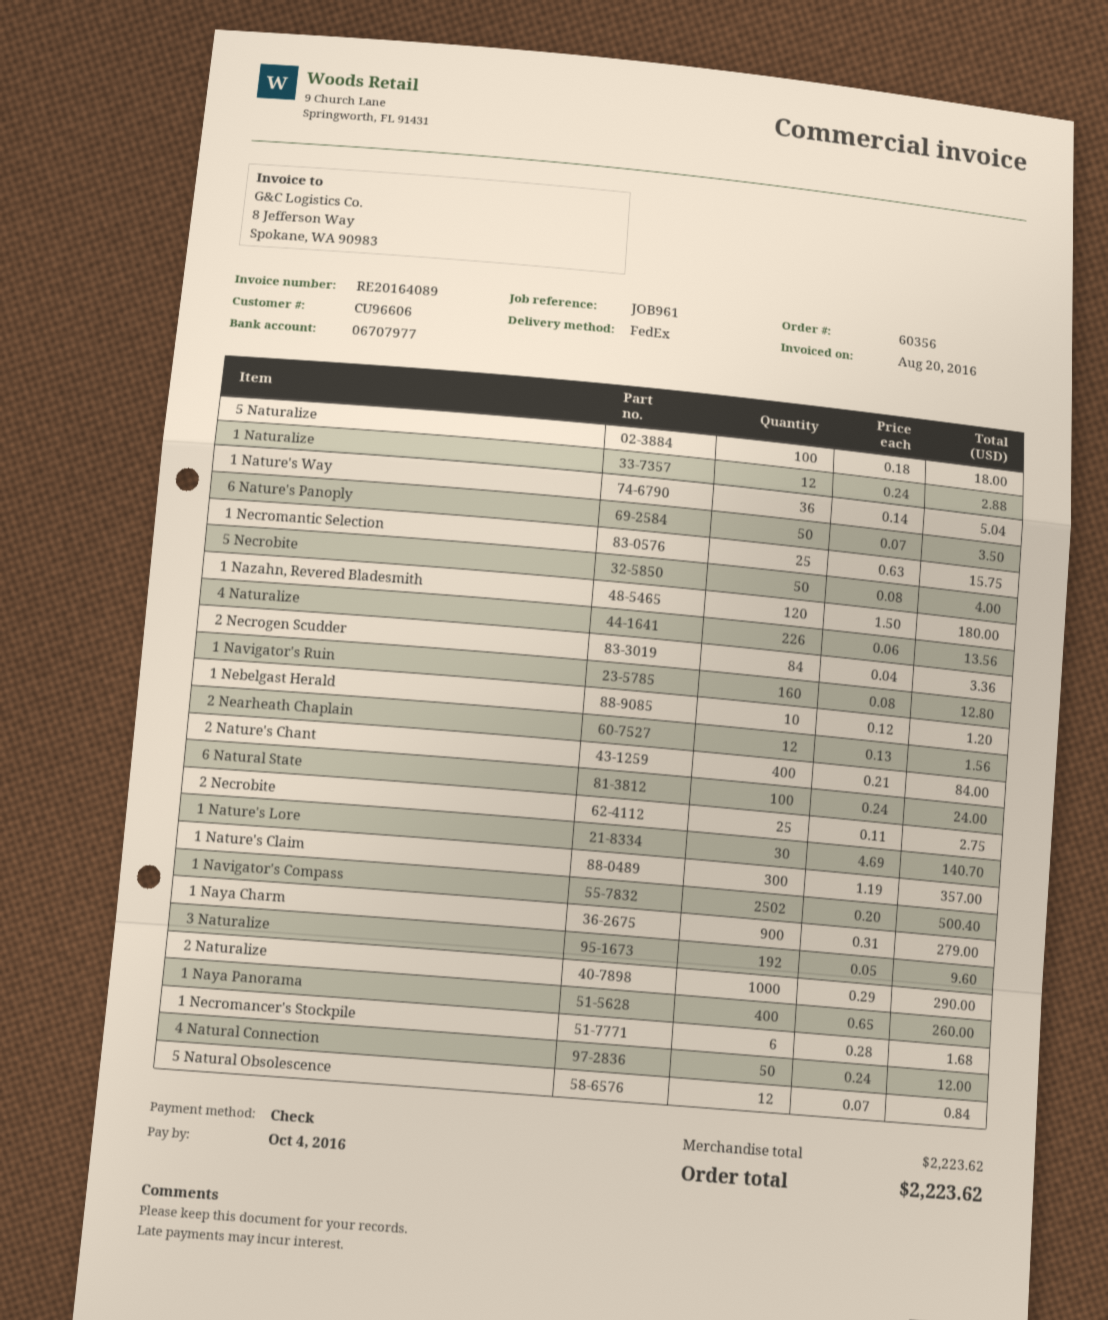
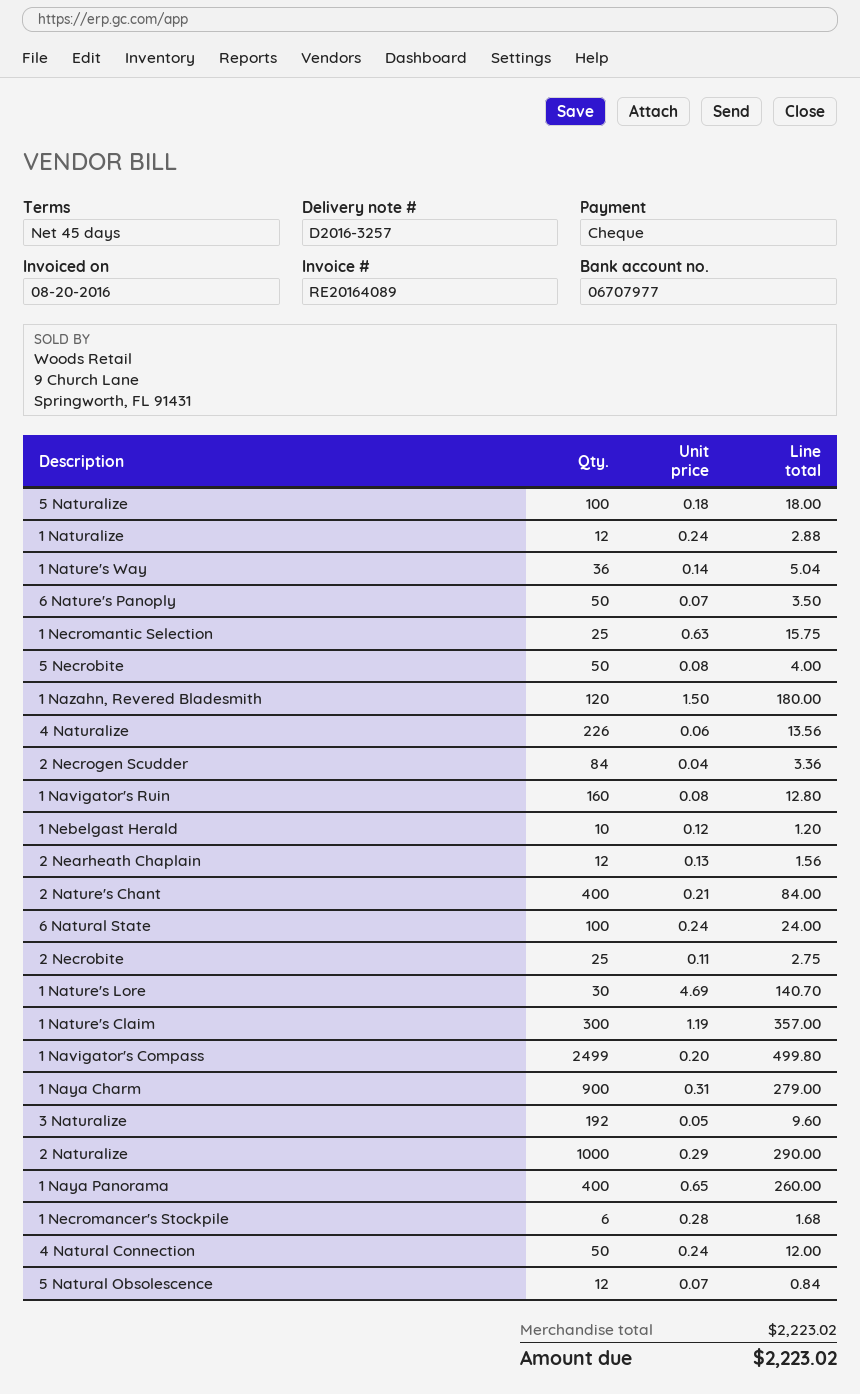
1 Navigator's Compass: 2502 x 0.20 = 500.40 -> 2499 x 0.20 = 499.80
subtotal: 2223.62 -> 2223.02
total: 2223.62 -> 2223.02

